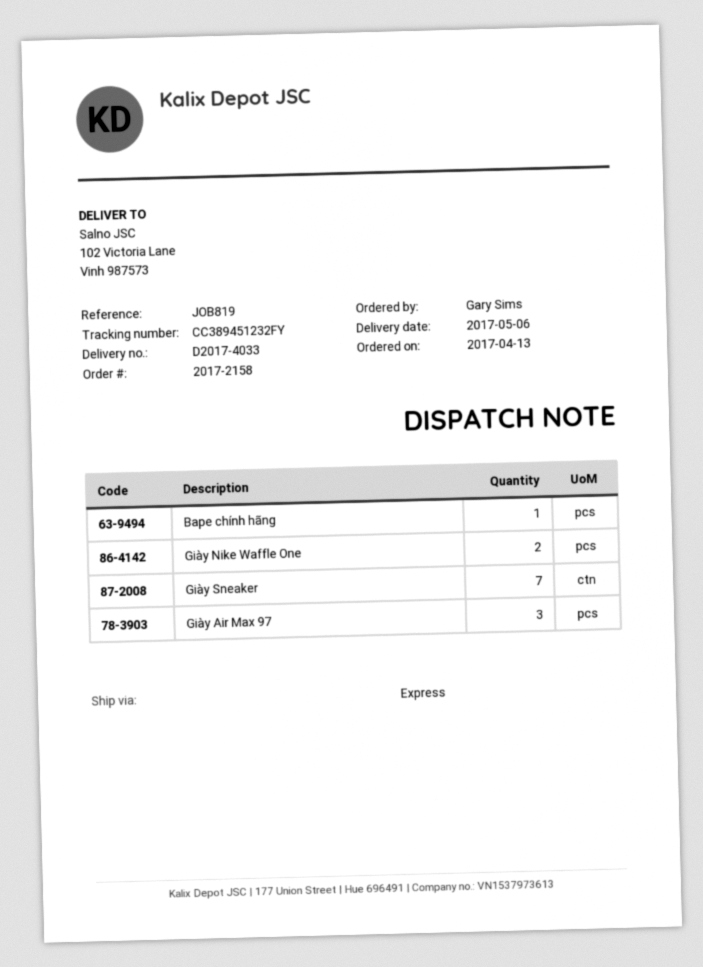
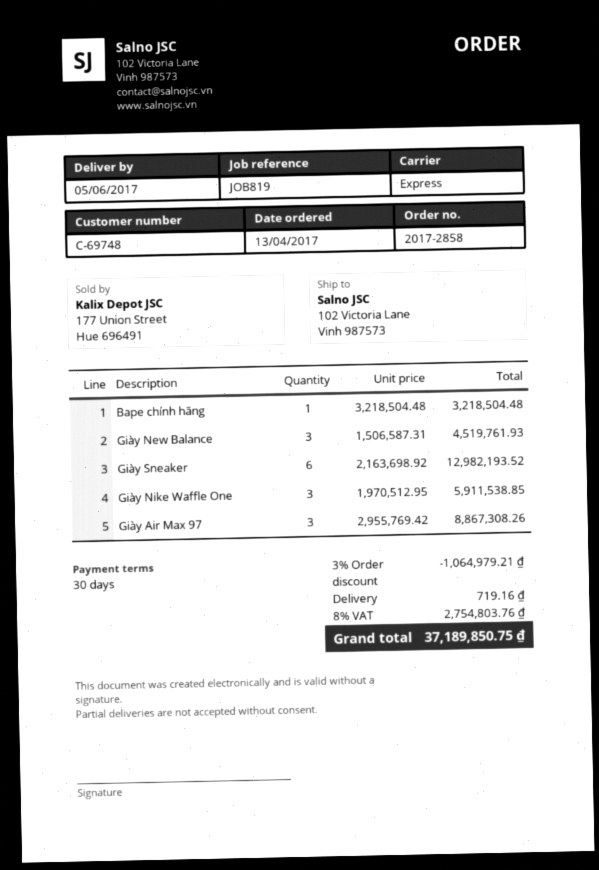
order number: 2017-2158 -> 2017-2858
delivery date: 2017-05-06 -> 2017-06-05
Giày Nike Waffle One: 2 -> 3
Giày Sneaker: 7 -> 6
Giày New Balance: none -> 3

